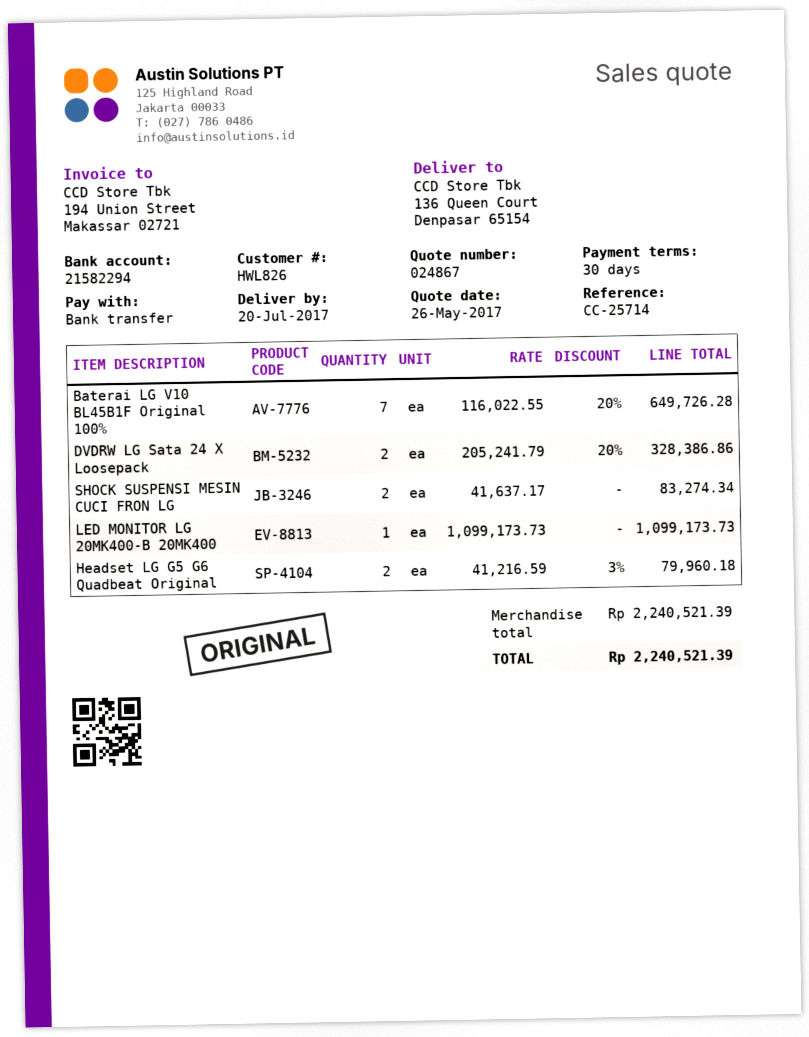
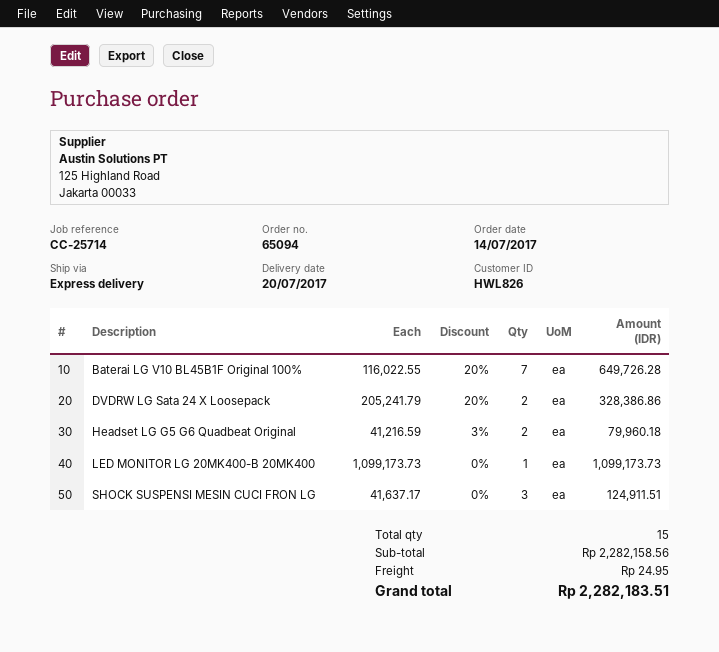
SHOCK SUSPENSI MESIN CUCI FRON LG: 2 x 41637.17 = 83274.34 -> 3 x 41637.17 = 124911.51
subtotal: 2240521.39 -> 2282158.56
shipping: none -> 24.95
total: 2240521.39 -> 2282183.51

